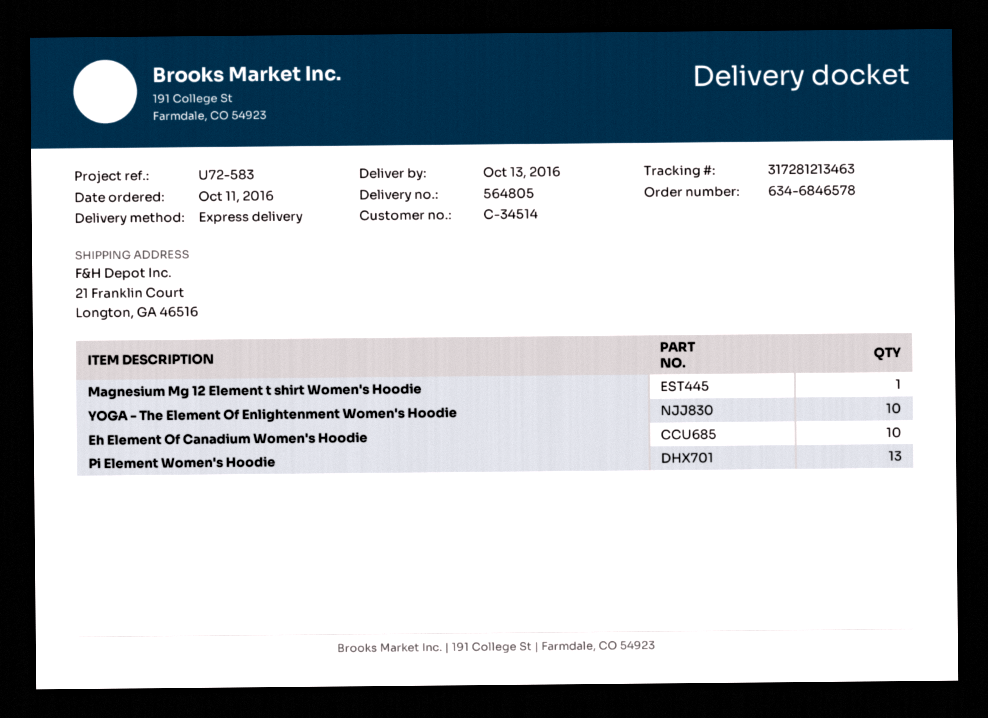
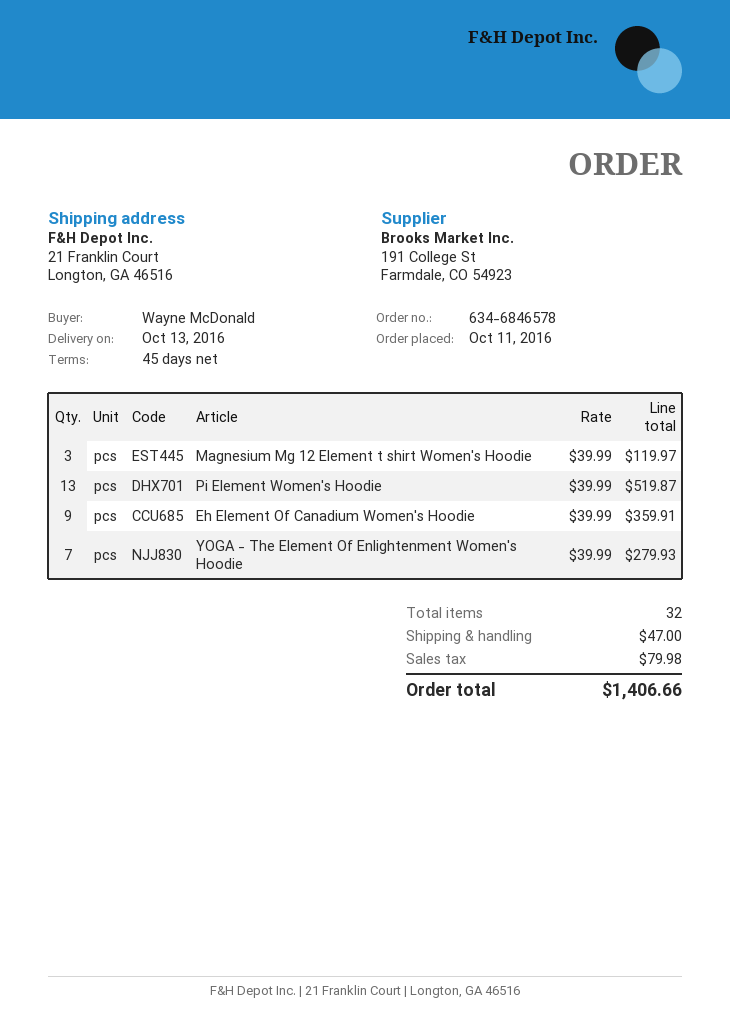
Magnesium Mg 12 Element t shirt Women's Hoodie: 1 -> 3
YOGA - The Element Of Enlightenment Women's Hoodie: 10 -> 7
Eh Element Of Canadium Women's Hoodie: 10 -> 9

